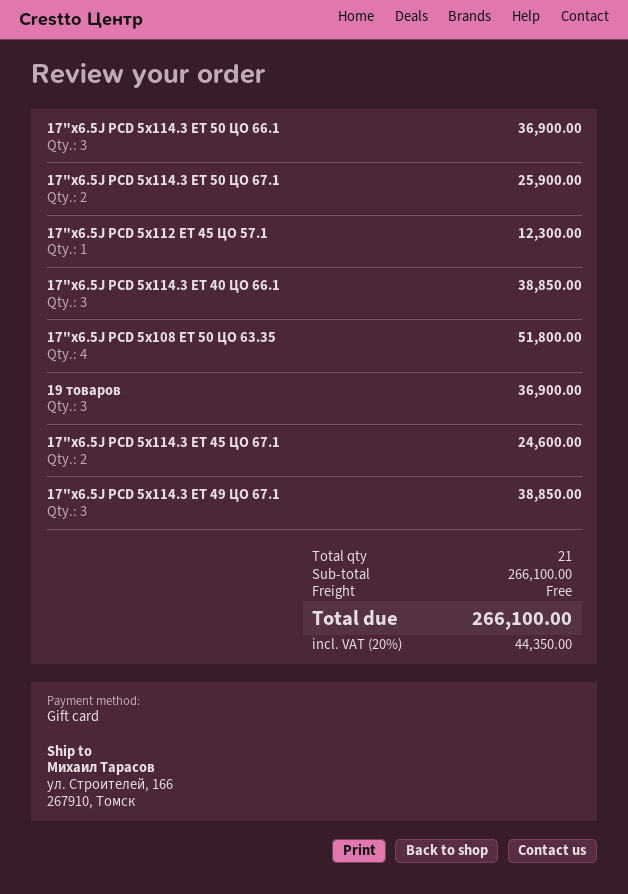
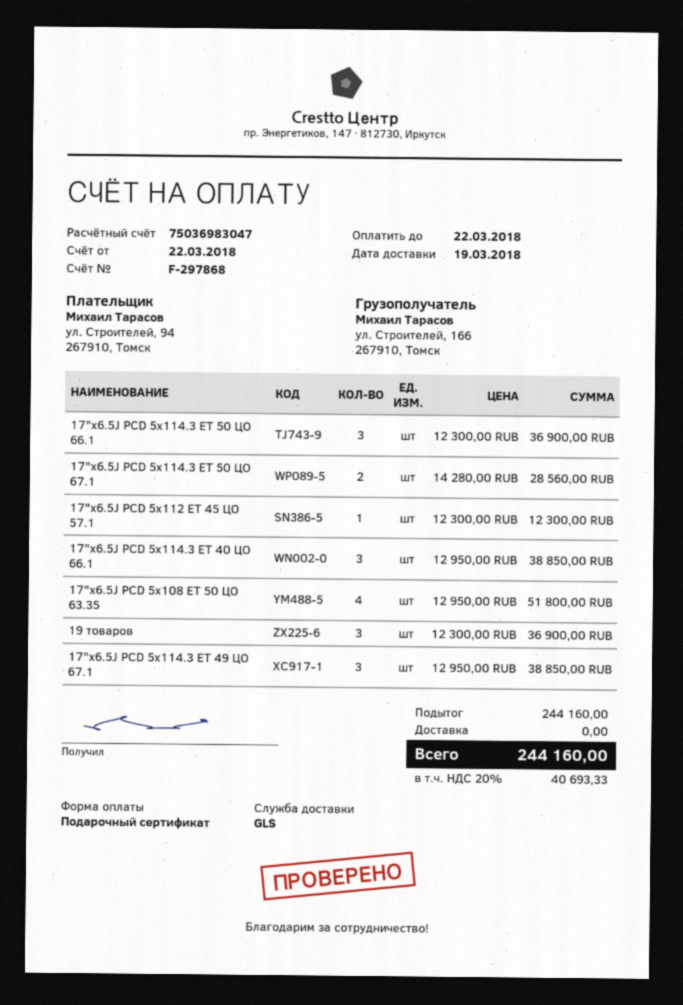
17"x6.5J PCD 5x114.3 ЕТ 50 ЦО 67.1: 2 for 25900.00 -> 2 for 28560.00
17"x6.5J PCD 5x114.3 ЕТ 45 ЦО 67.1: 2 for 24600.00 -> none
subtotal: 266100.00 -> 244160.00
tax: 20% = 44350.00 -> 20% = 40693.33
total: 266100.00 -> 244160.00

